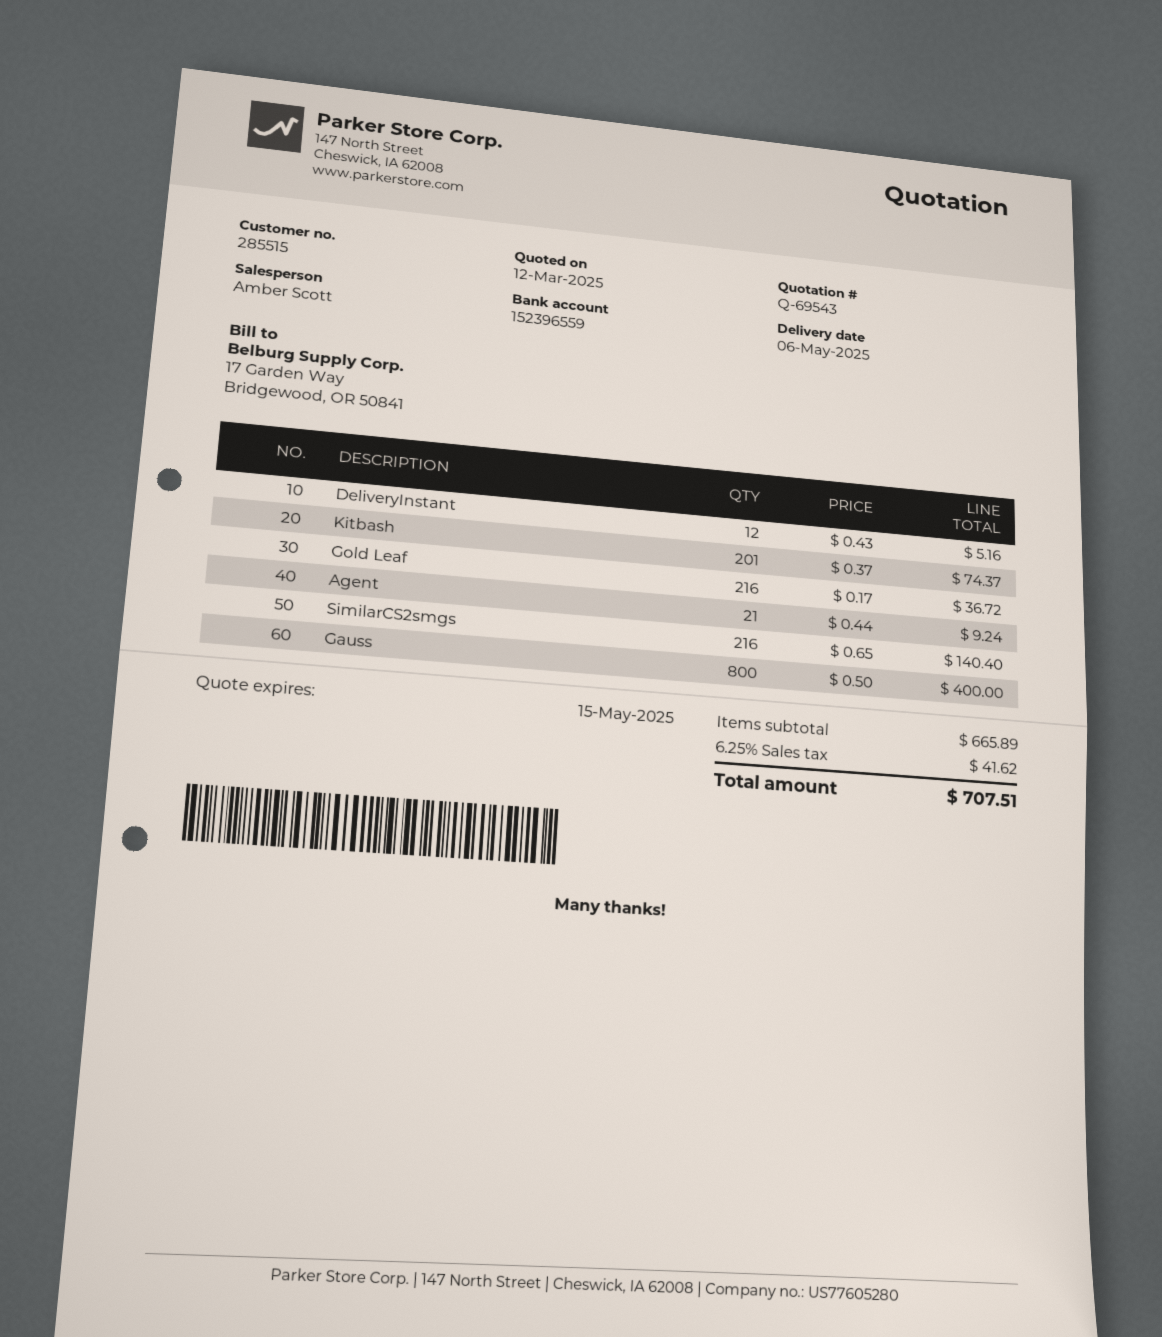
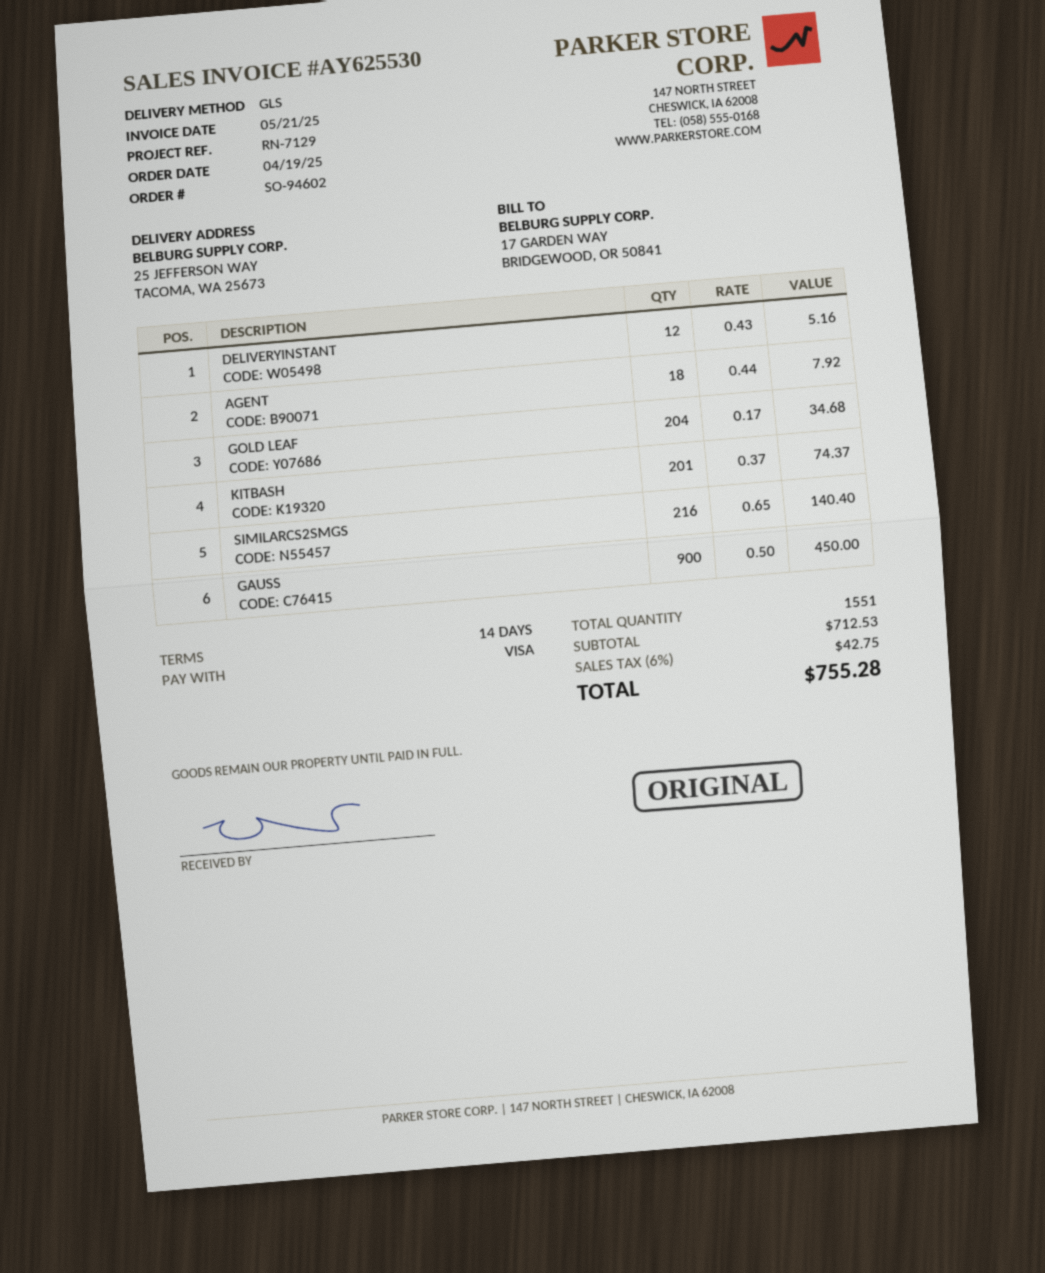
Gold Leaf: 216 x 0.17 = 36.72 -> 204 x 0.17 = 34.68
Agent: 21 x 0.44 = 9.24 -> 18 x 0.44 = 7.92
Gauss: 800 x 0.50 = 400.00 -> 900 x 0.50 = 450.00
subtotal: 665.89 -> 712.53
tax: 6.25% = 41.62 -> 6% = 42.75
total: 707.51 -> 755.28

